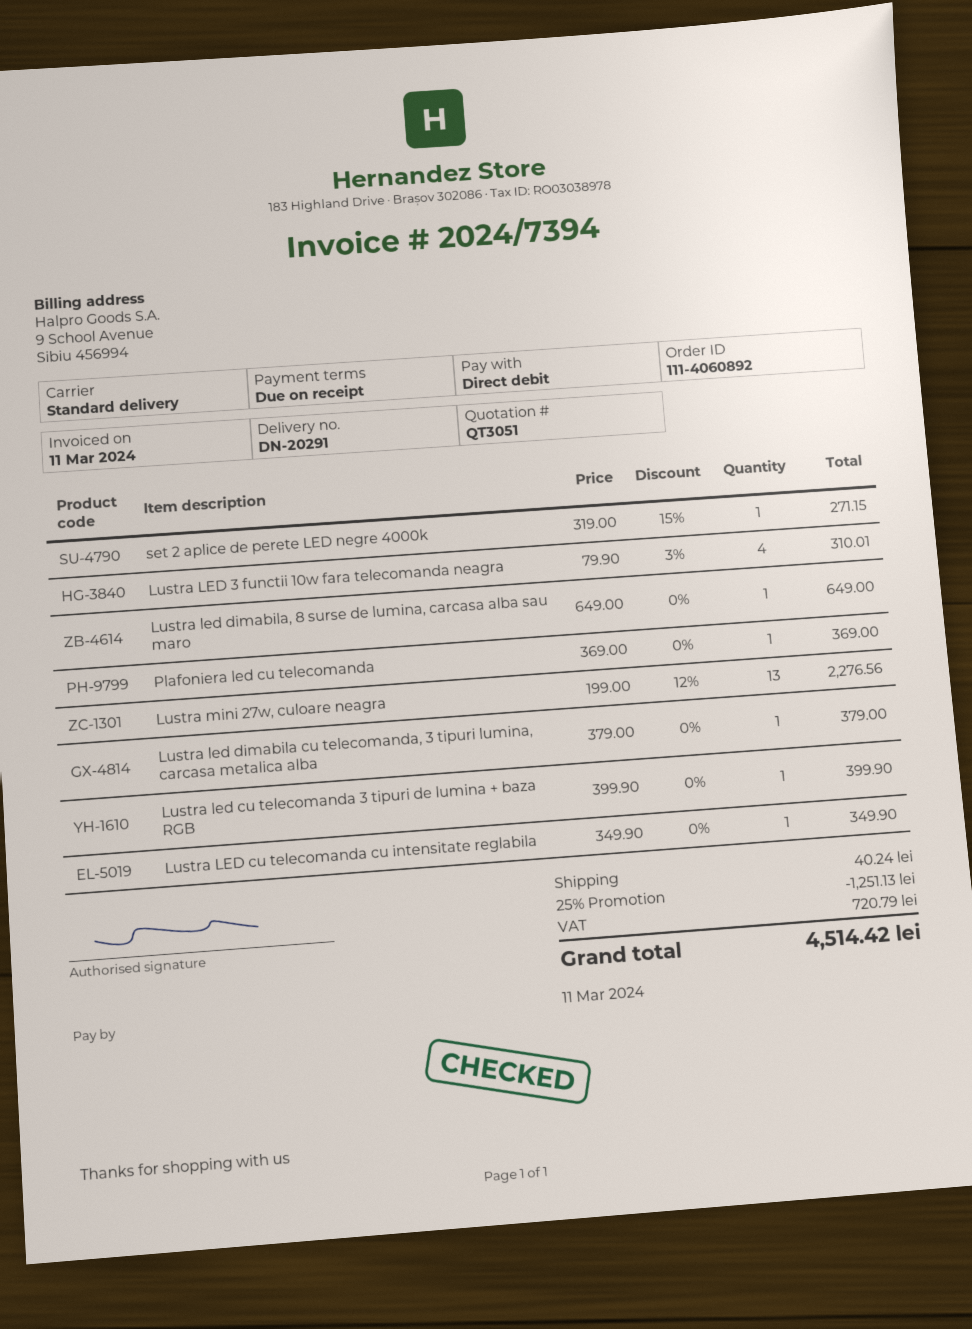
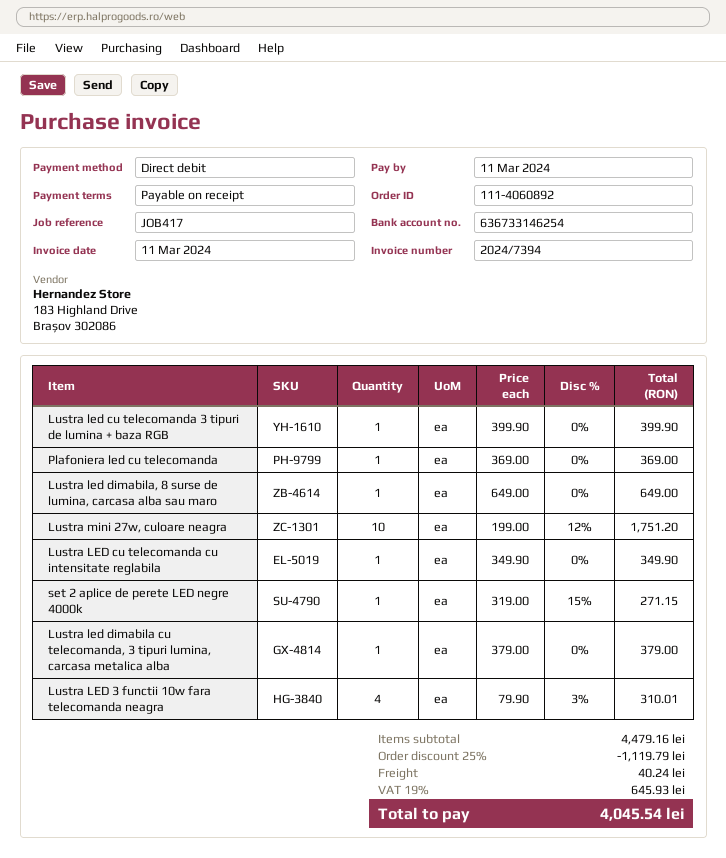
Lustra mini 27w, culoare neagra: 13 x 199.00 - 12% = 2276.56 -> 10 x 199.00 - 12% = 1751.20
discount: 25% = 1251.13 -> 25% = 1119.79
tax: 720.79 -> 645.93
total: 4514.42 -> 4045.54

